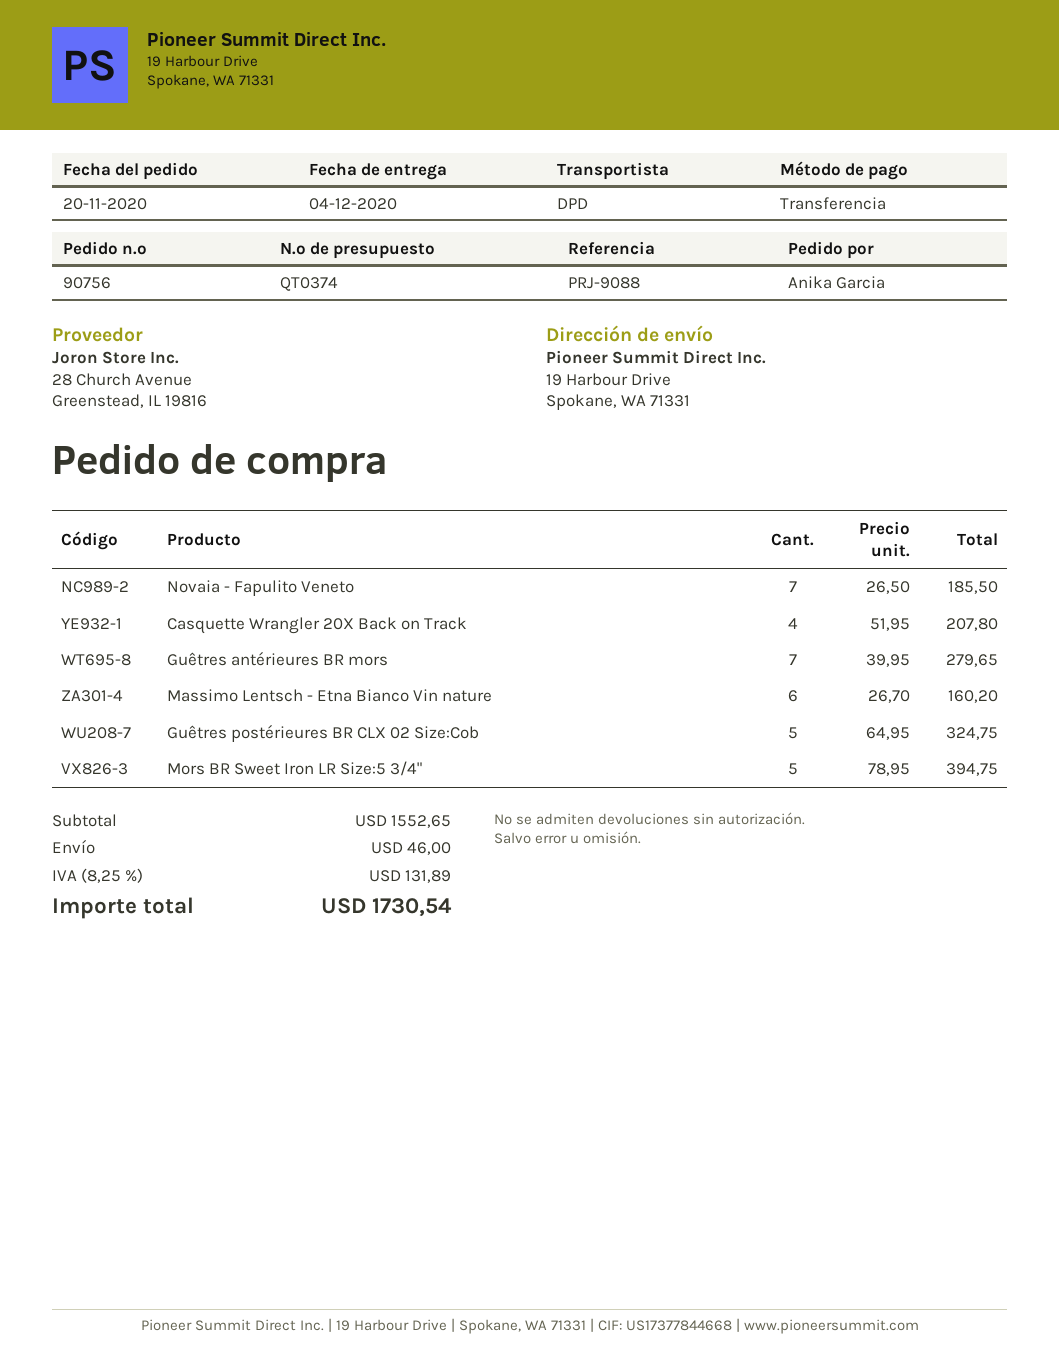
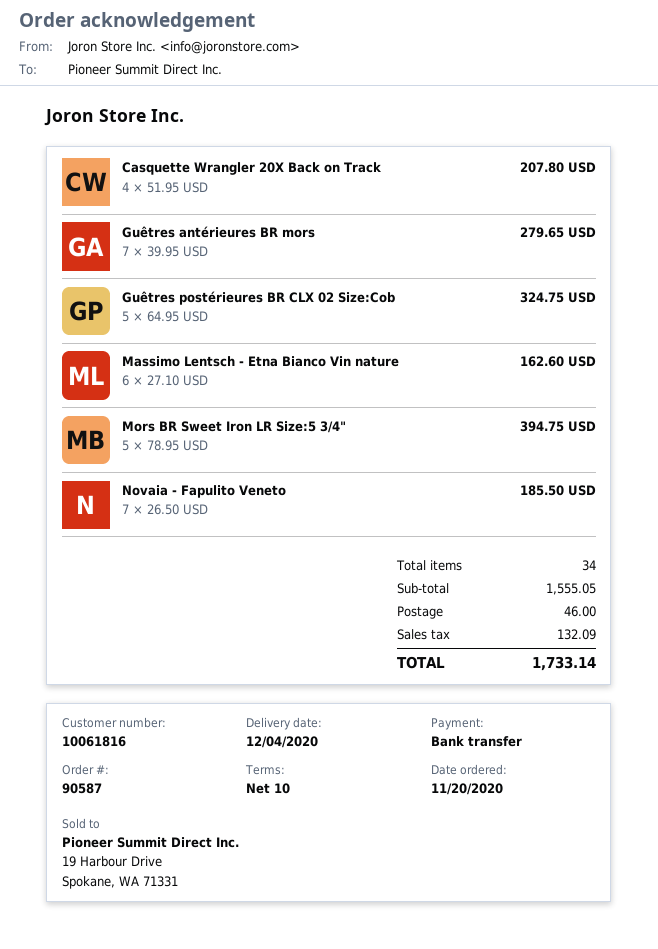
order number: 90756 -> 90587
Massimo Lentsch - Etna Bianco Vin nature: 6 x 26.70 = 160.20 -> 6 x 27.10 = 162.60
subtotal: 1552.65 -> 1555.05
tax: 131.89 -> 132.09
total: 1730.54 -> 1733.14

